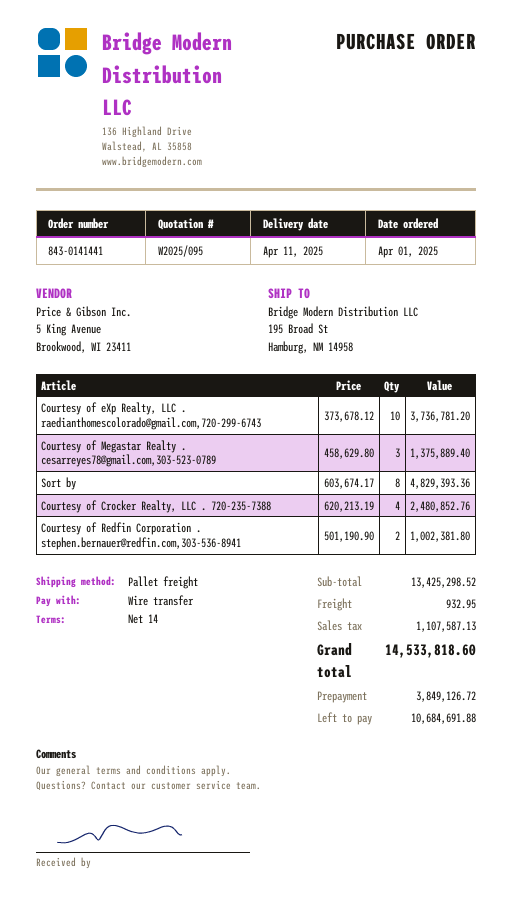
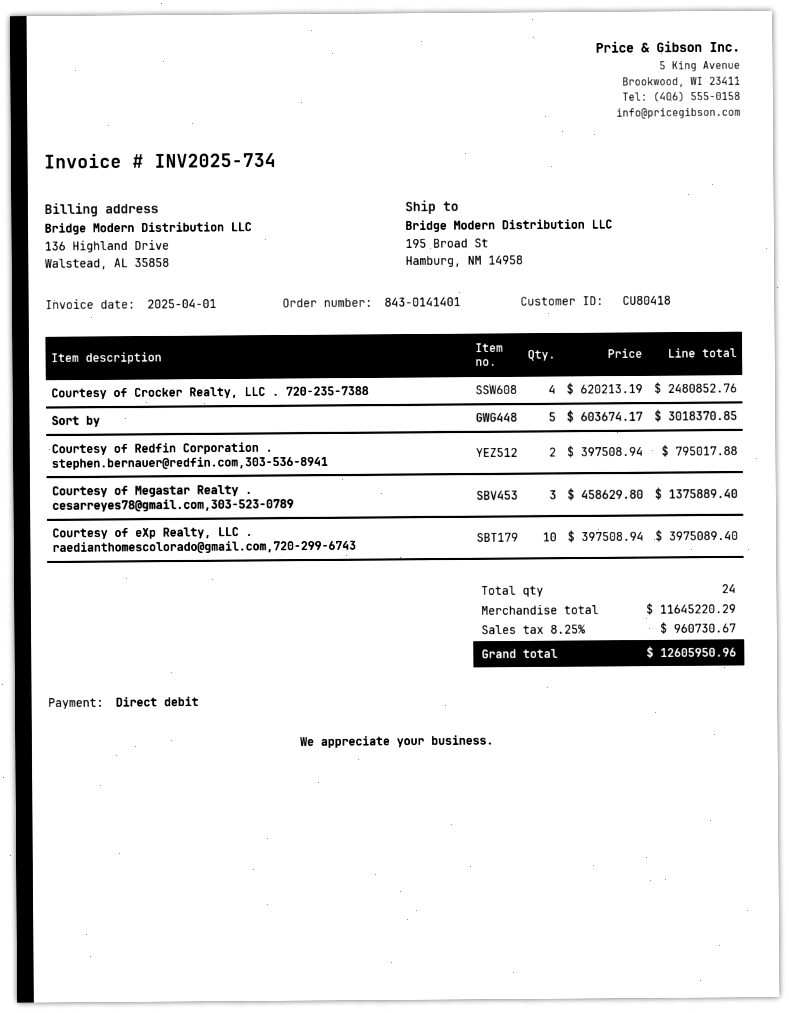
order number: 843-0141441 -> 843-0141401
payment method: bank transfer -> direct debit
Courtesy of eXp Realty, LLC . raedianthomescolorado@gmail.com,720-299-6743: 10 x 373678.12 = 3736781.20 -> 10 x 397508.94 = 3975089.40
Sort by: 8 x 603674.17 = 4829393.36 -> 5 x 603674.17 = 3018370.85
Courtesy of Redfin Corporation . stephen.bernauer@redfin.com,303-536-8941: 2 x 501190.90 = 1002381.80 -> 2 x 397508.94 = 795017.88
subtotal: 13425298.52 -> 11645220.29
shipping: 932.95 -> none
tax: 1107587.13 -> 960730.67
total: 14533818.60 -> 12605950.96

